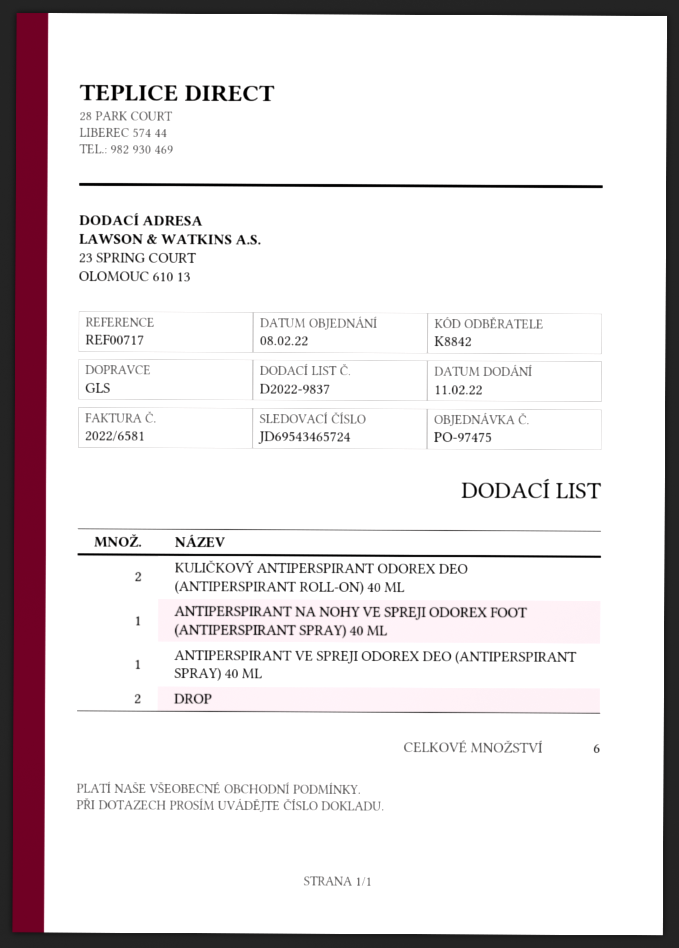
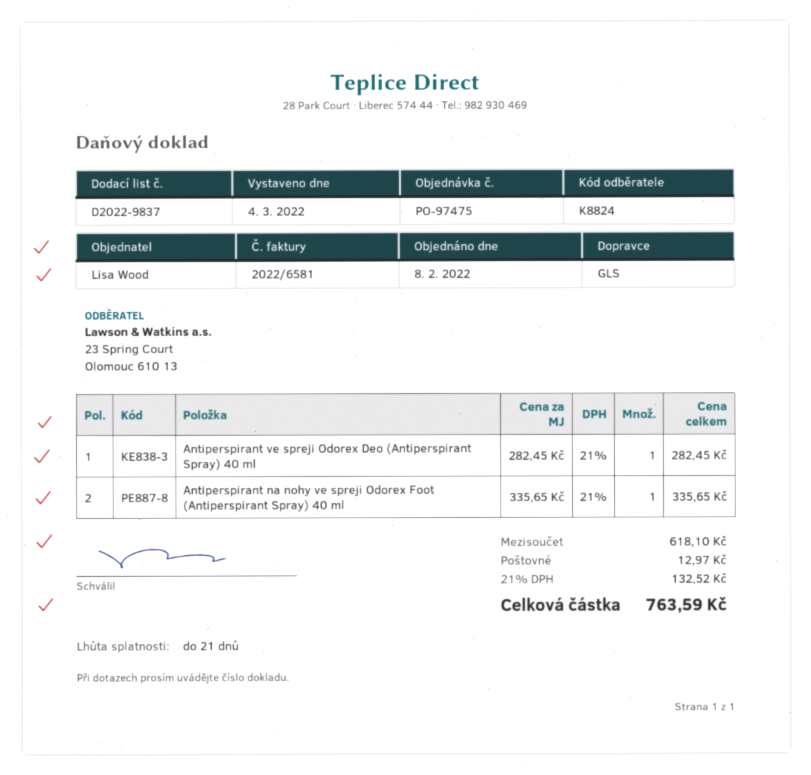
customer number: K8842 -> K8824
KULIČKOVÝ ANTIPERSPIRANT ODOREX DEO (ANTIPERSPIRANT ROLL-ON) 40 ML: 2 -> none
DROP: 2 -> none

